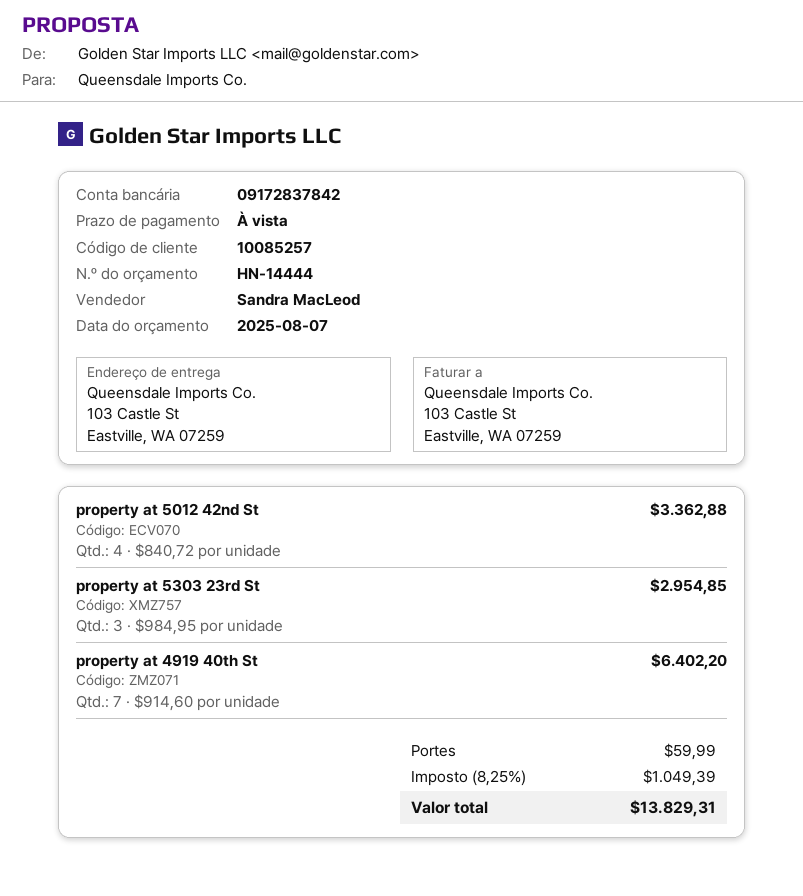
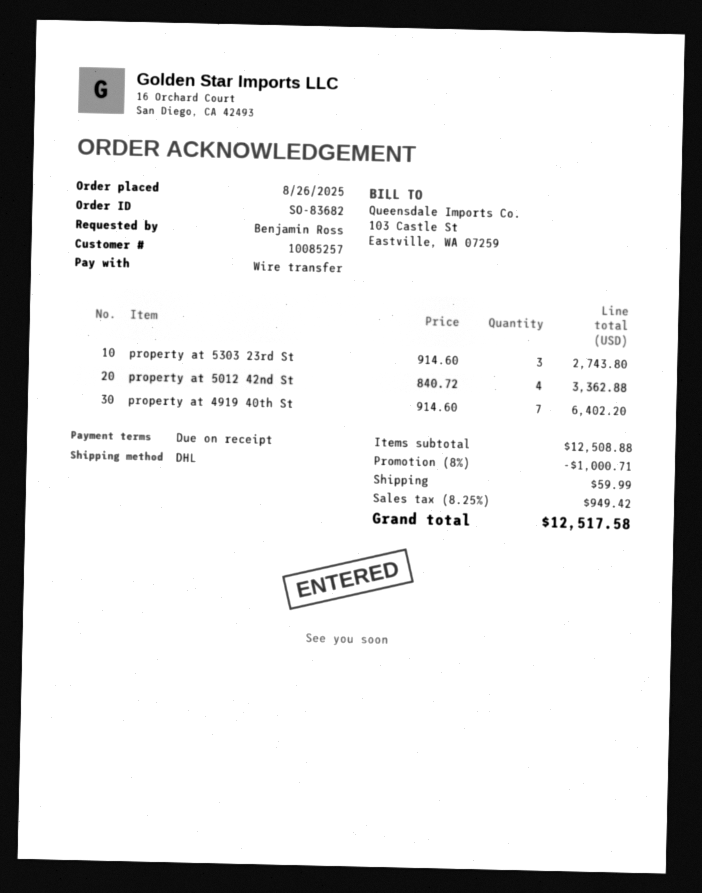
property at 5303 23rd St: 3 x 984.95 = 2954.85 -> 3 x 914.60 = 2743.80
discount: none -> 8% = 1000.71
tax: 8.25% = 1049.39 -> 8.25% = 949.42
total: 13829.31 -> 12517.58

